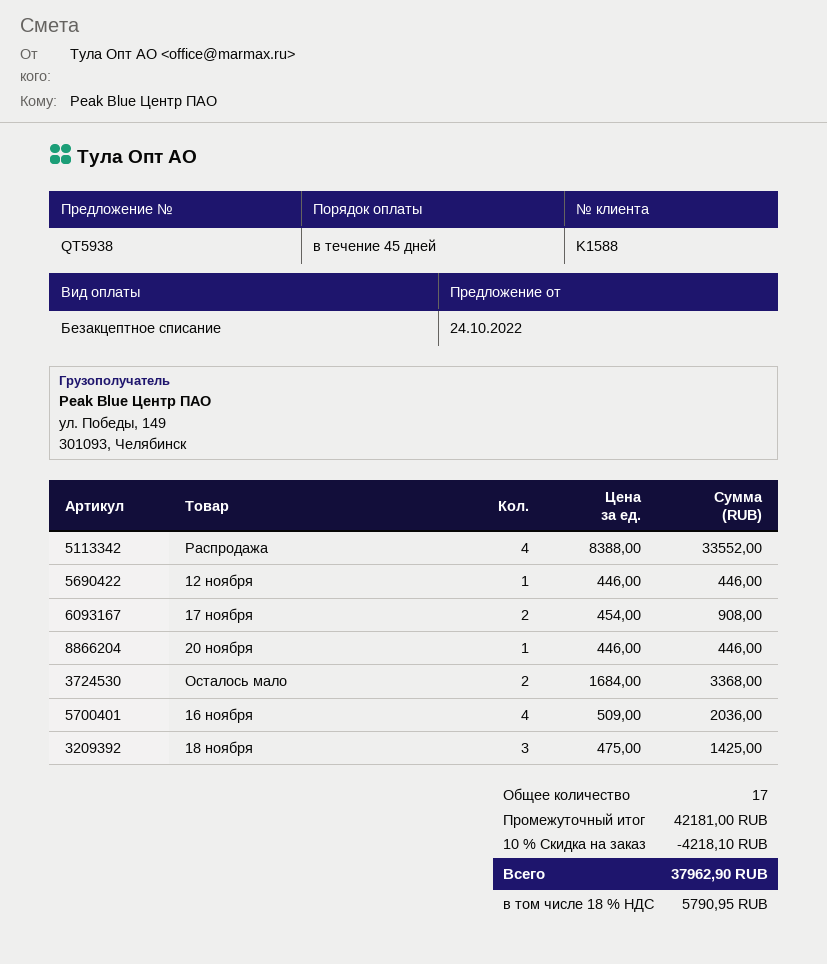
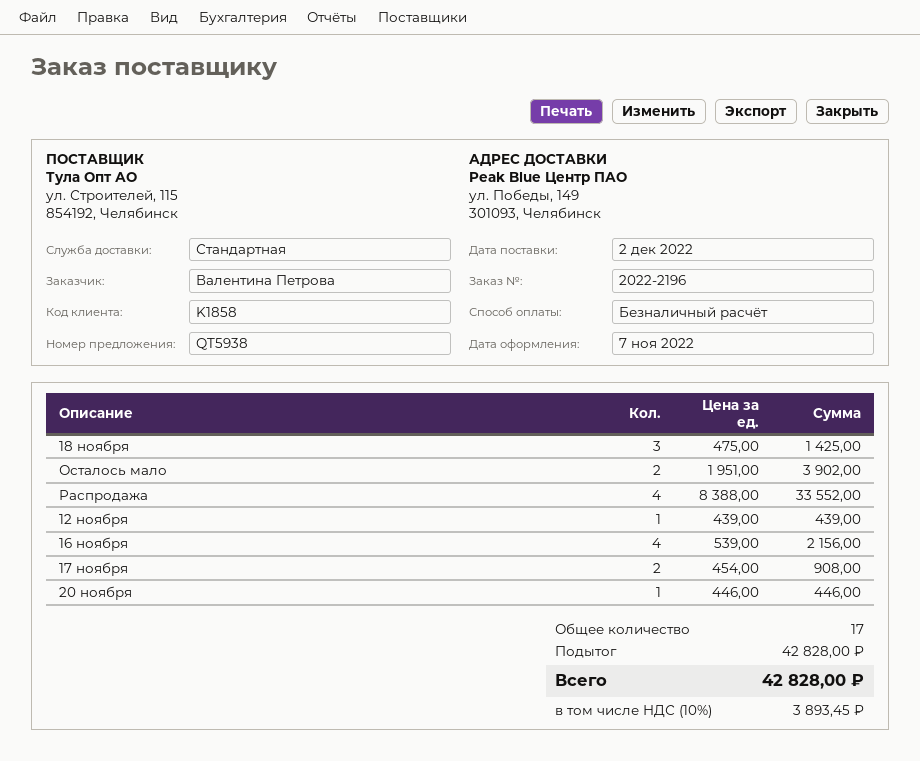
customer number: K1588 -> K1858
payment method: direct debit -> bank transfer
12 ноября: 1 x 446.00 = 446.00 -> 1 x 439.00 = 439.00
Осталось мало: 2 x 1684.00 = 3368.00 -> 2 x 1951.00 = 3902.00
16 ноября: 4 x 509.00 = 2036.00 -> 4 x 539.00 = 2156.00
subtotal: 42181.00 -> 42828.00
discount: 10% = 4218.10 -> none
tax: 18% = 5790.95 -> 10% = 3893.45
total: 37962.90 -> 42828.00

